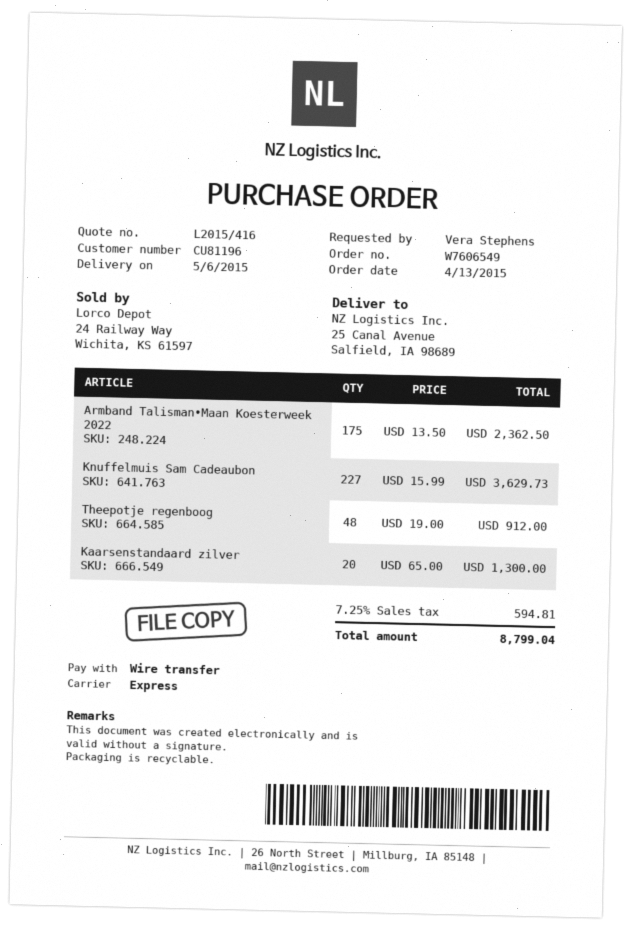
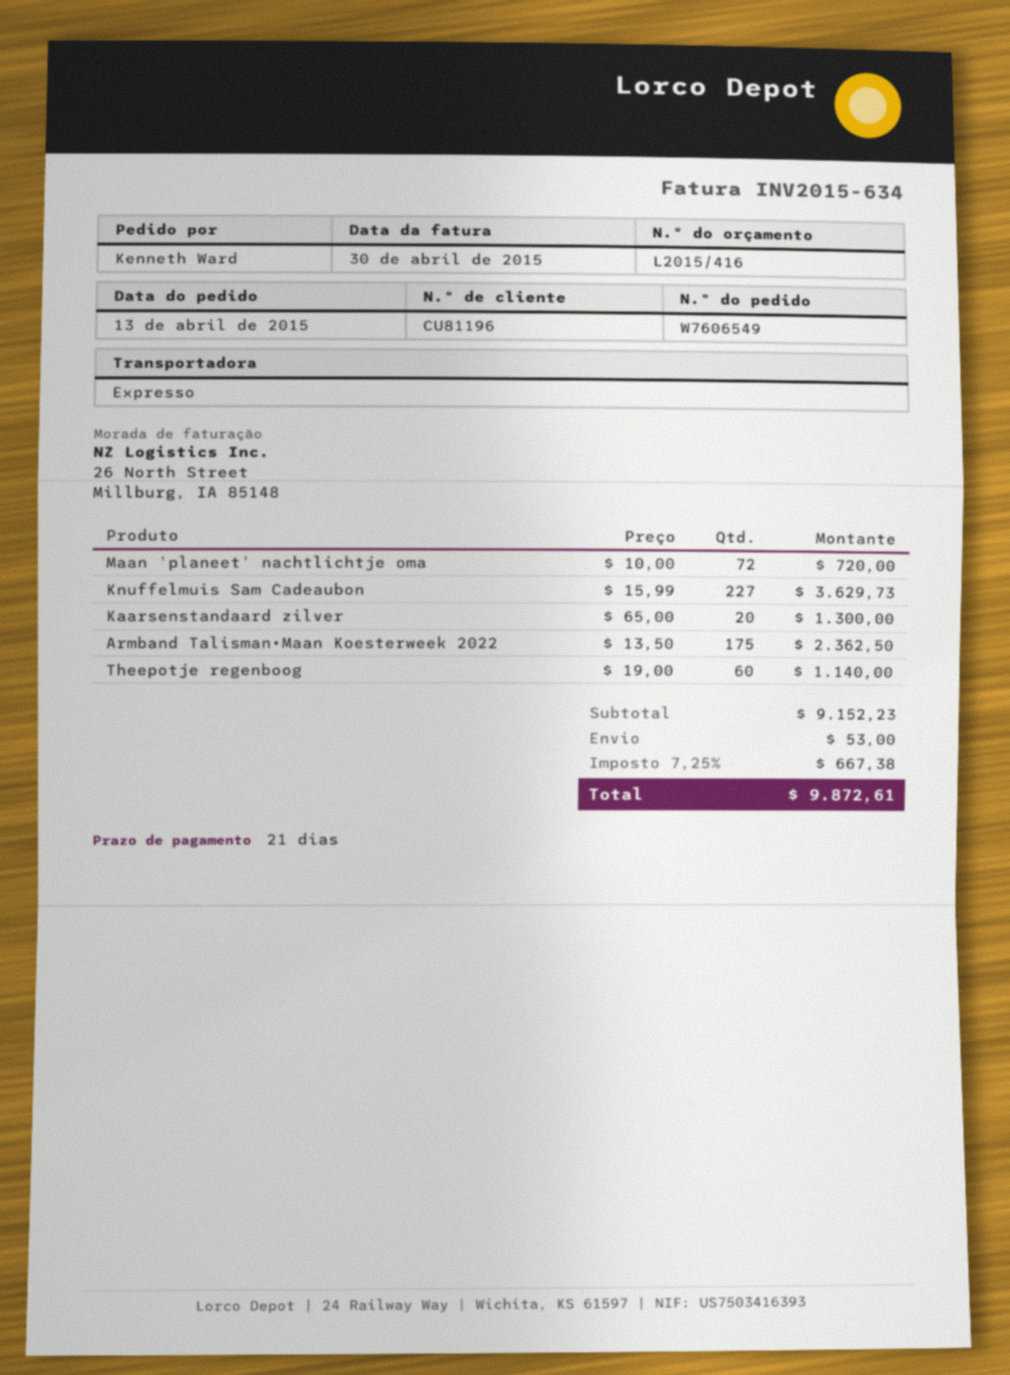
ordered by: Vera Stephens -> Kenneth Ward
Theepotje regenboog: 48 x 19.00 = 912.00 -> 60 x 19.00 = 1140.00
Maan 'planeet' nachtlichtje oma: none -> 72 x 10.00 = 720.00
shipping: none -> 53.00
tax: 7.25% = 594.81 -> 7.25% = 667.38
total: 8799.04 -> 9872.61

